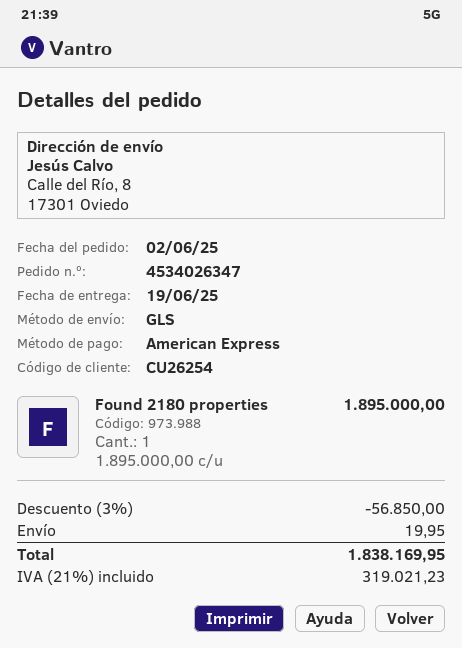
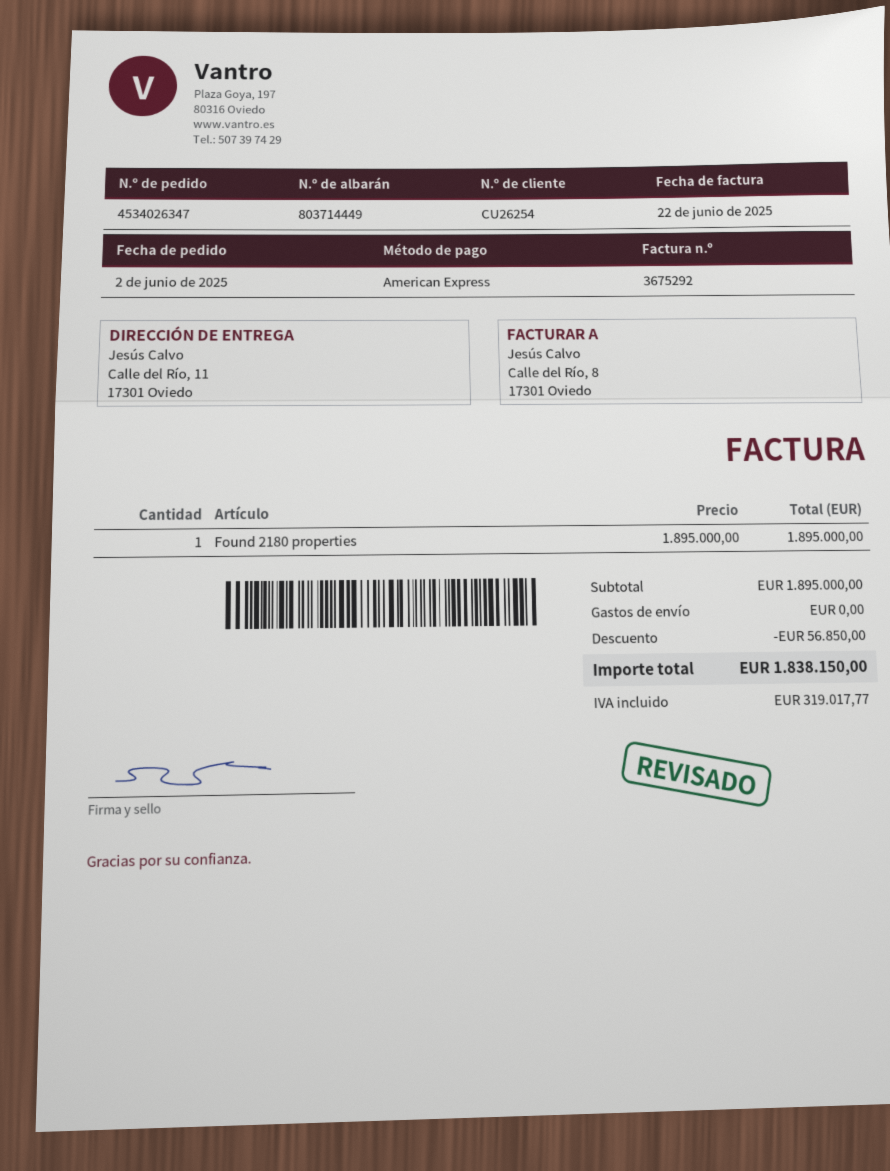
ship to: Calle del Río, 8, 17301 Oviedo -> Calle del Río, 11, 17301 Oviedo
shipping: 19.95 -> 0.00
tax: 319021.23 -> 319017.77
total: 1838169.95 -> 1838150.00

